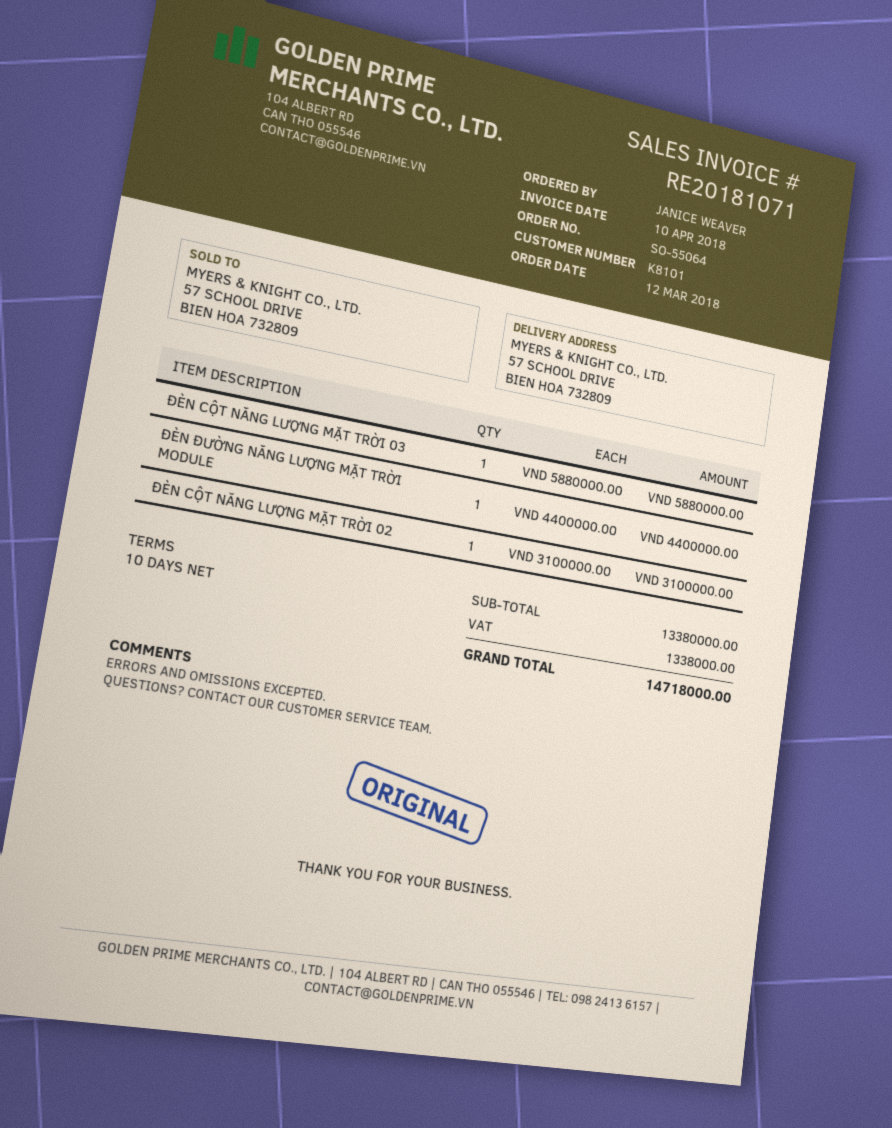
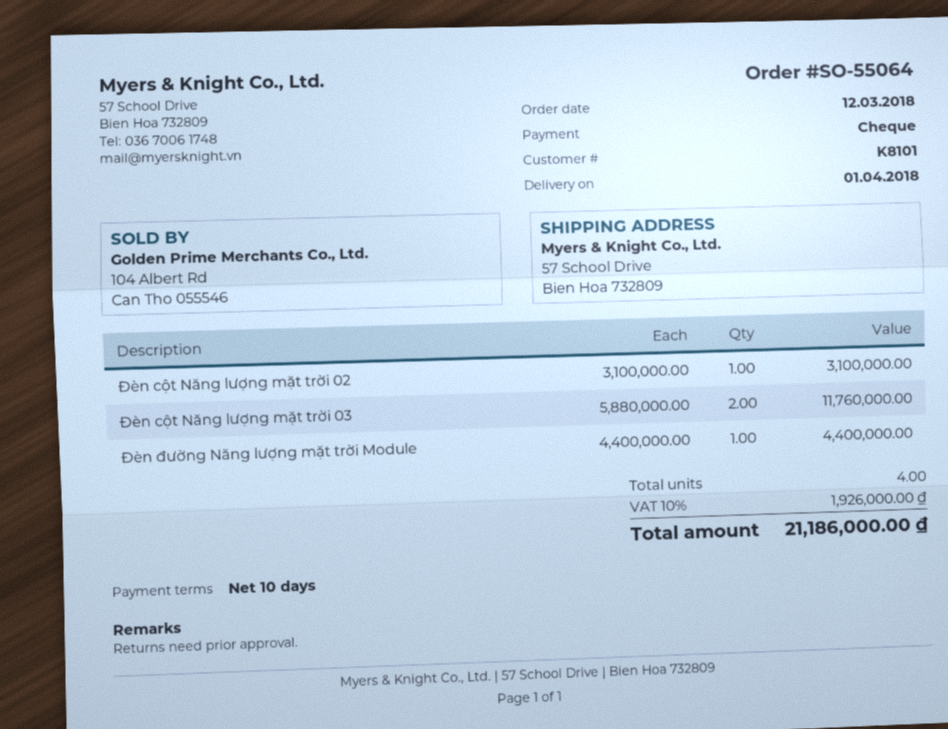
ĐÈN CỘT NĂNG LƯỢNG MẶT TRỜI 03: 1 x 5880000.00 = 5880000.00 -> 2 x 5880000.00 = 11760000.00
tax: 1338000.00 -> 1926000.00
total: 14718000.00 -> 21186000.00

